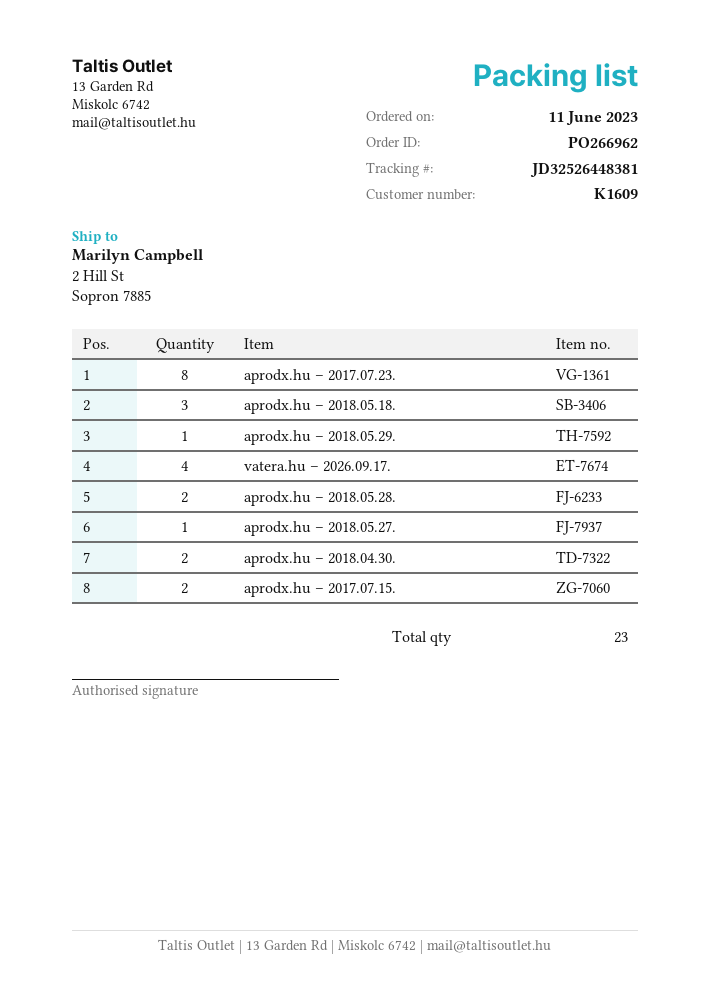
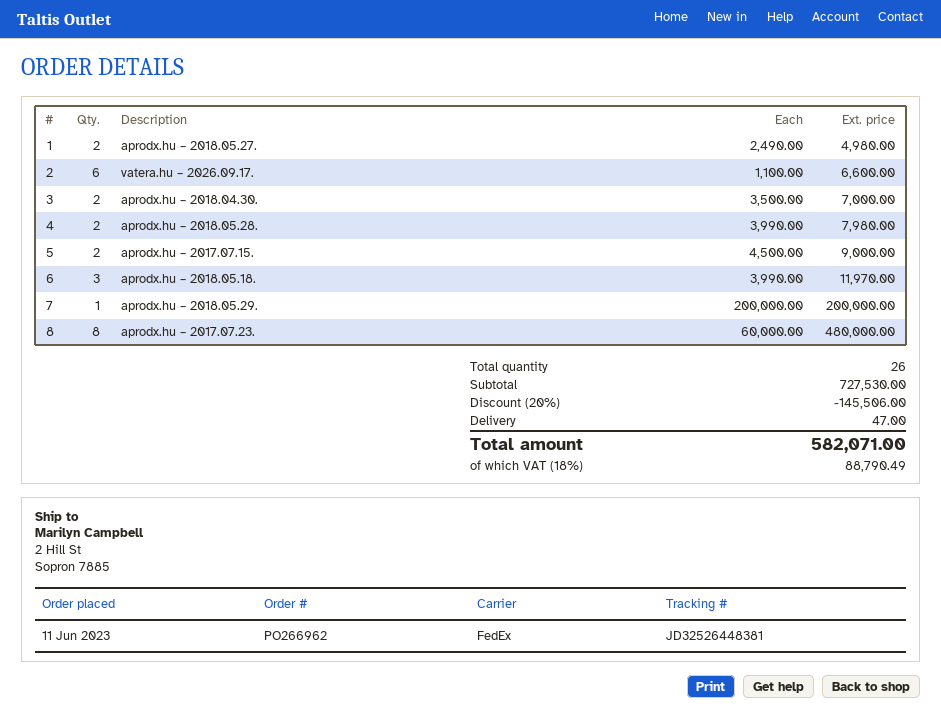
vatera.hu – 2026.09.17.: 4 -> 6
aprodx.hu – 2018.05.27.: 1 -> 2
total quantity: 23 -> 26

